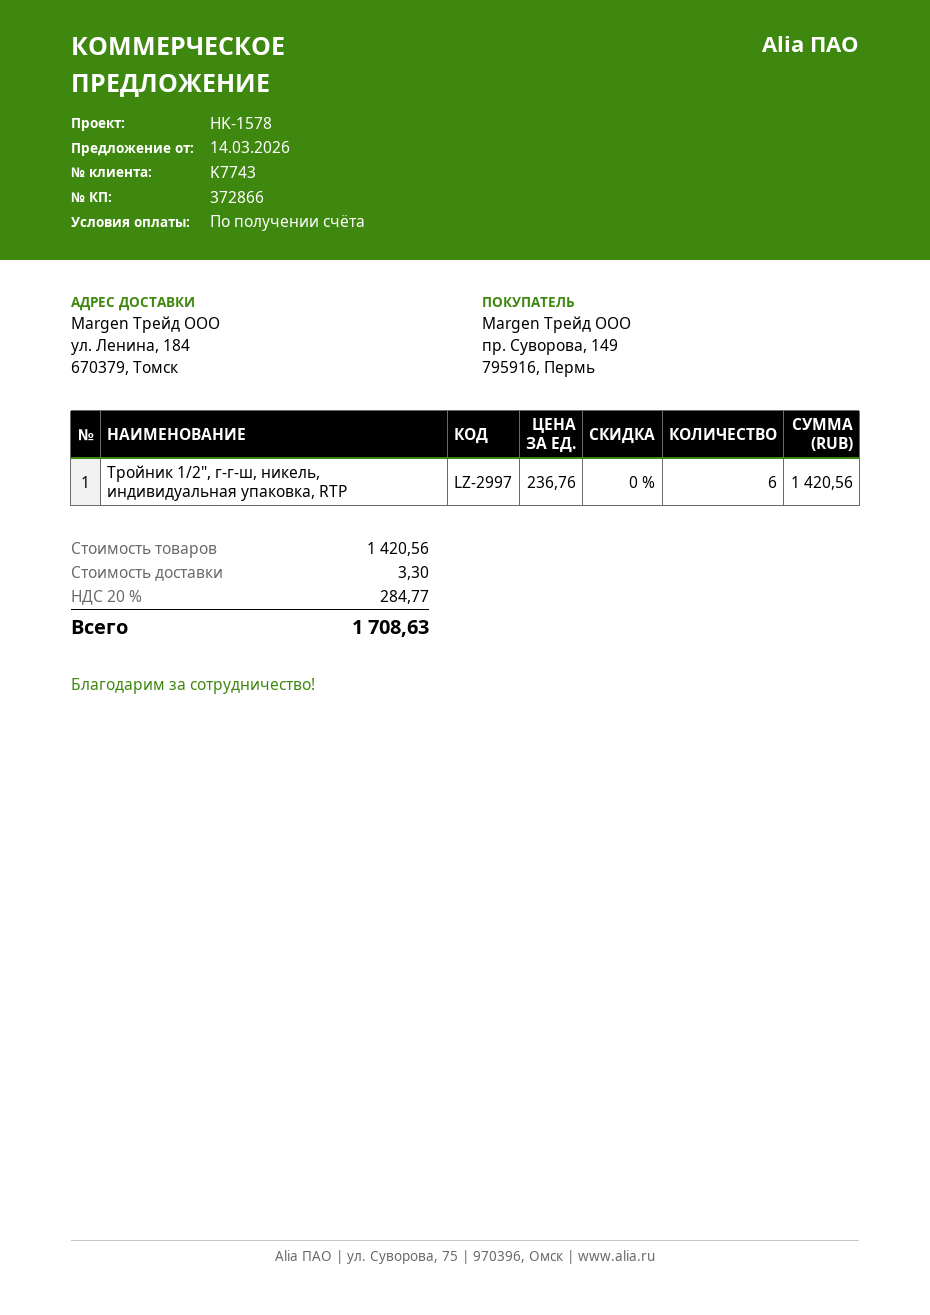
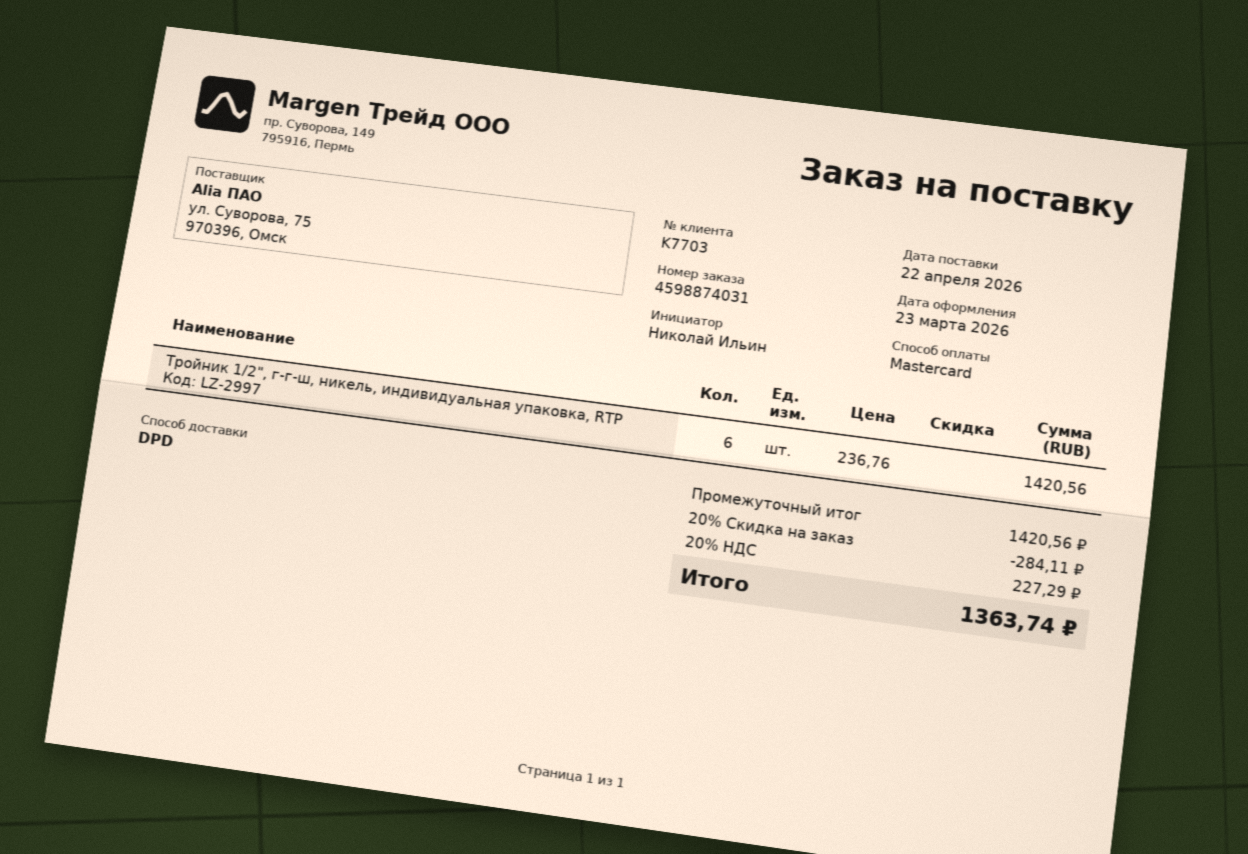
customer number: K7743 -> K7703
discount: none -> 20% = 284.11
shipping: 3.30 -> none
tax: 20% = 284.77 -> 20% = 227.29
total: 1708.63 -> 1363.74

